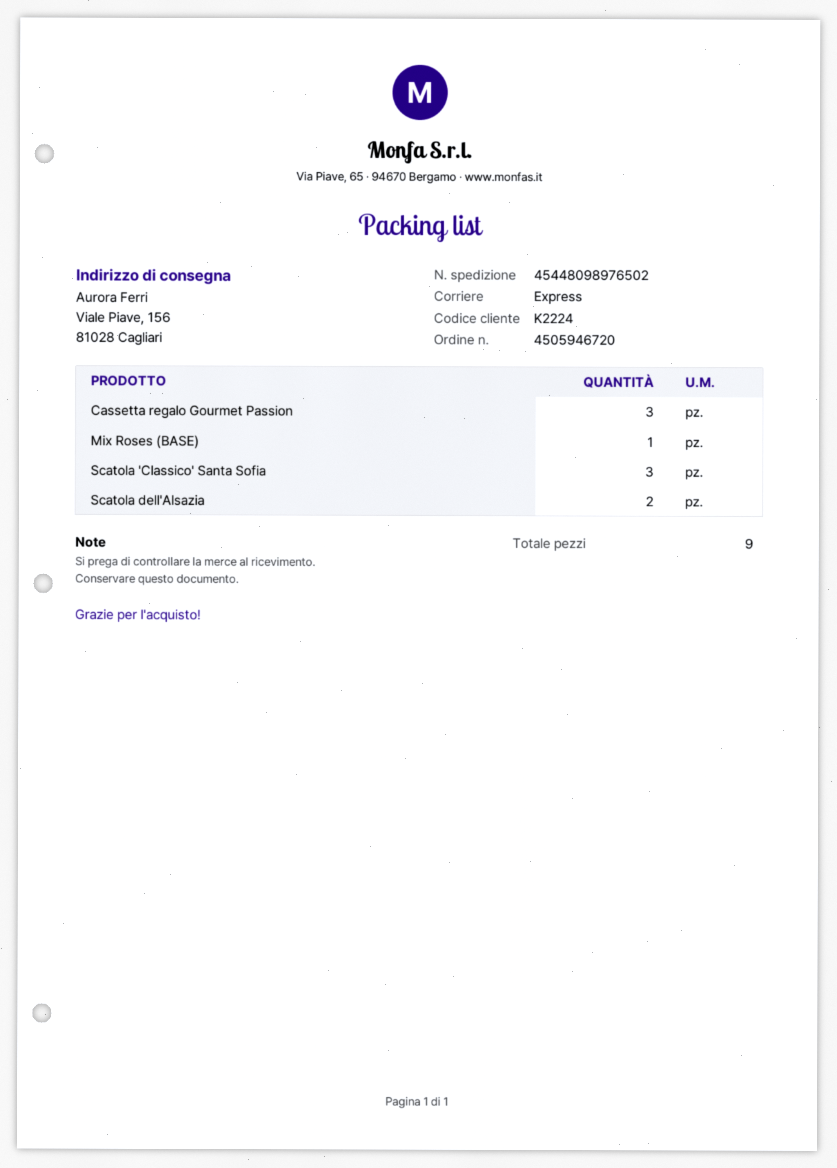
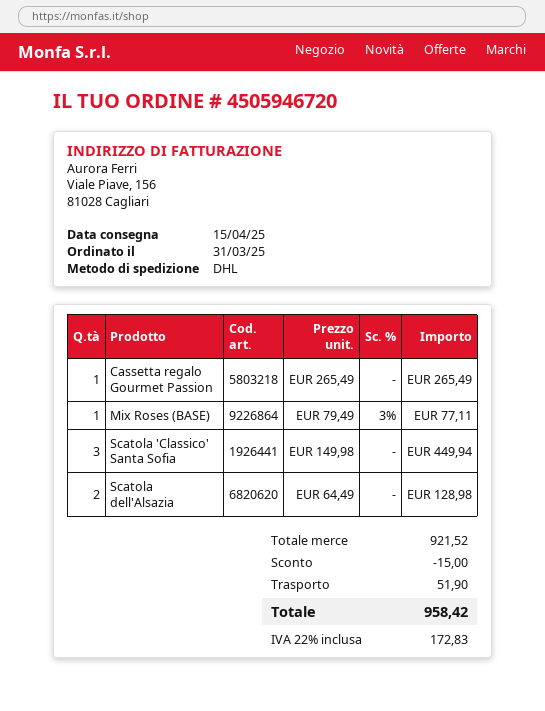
shipping method: express -> DHL
Cassetta regalo Gourmet Passion: 3 -> 1

